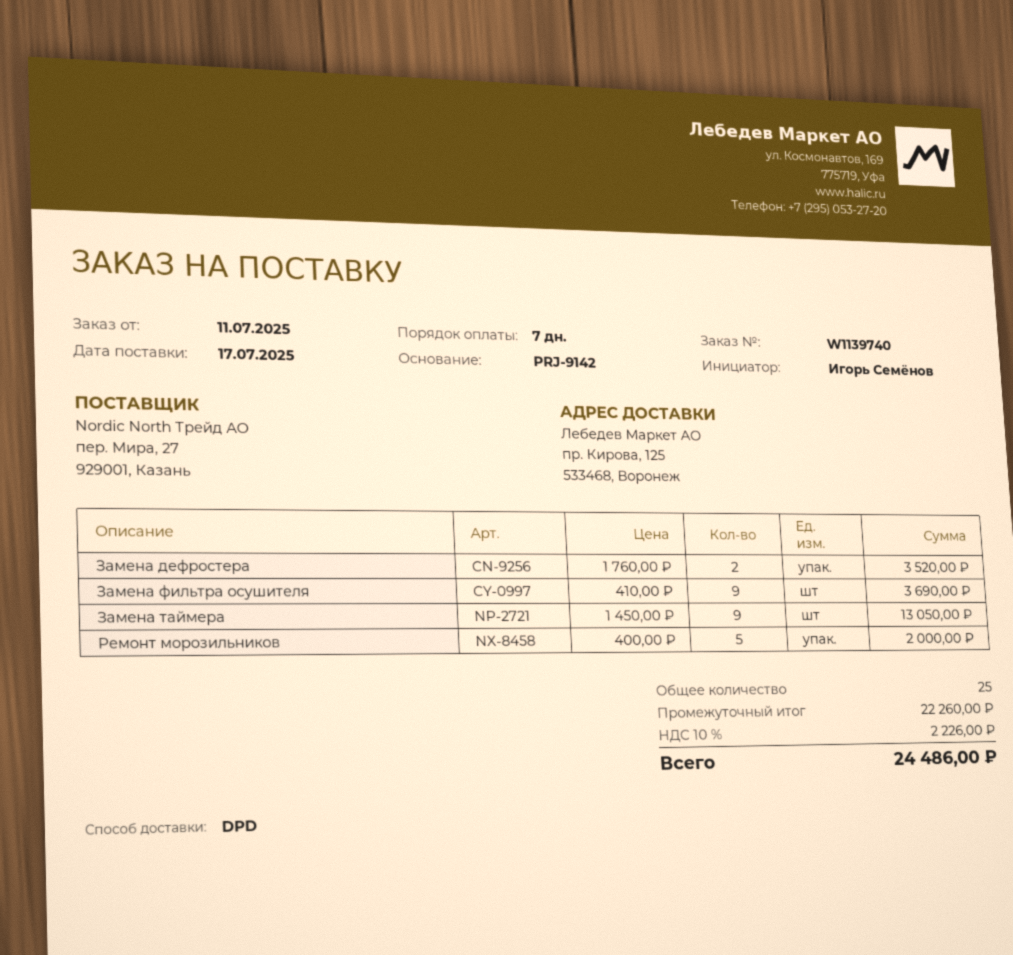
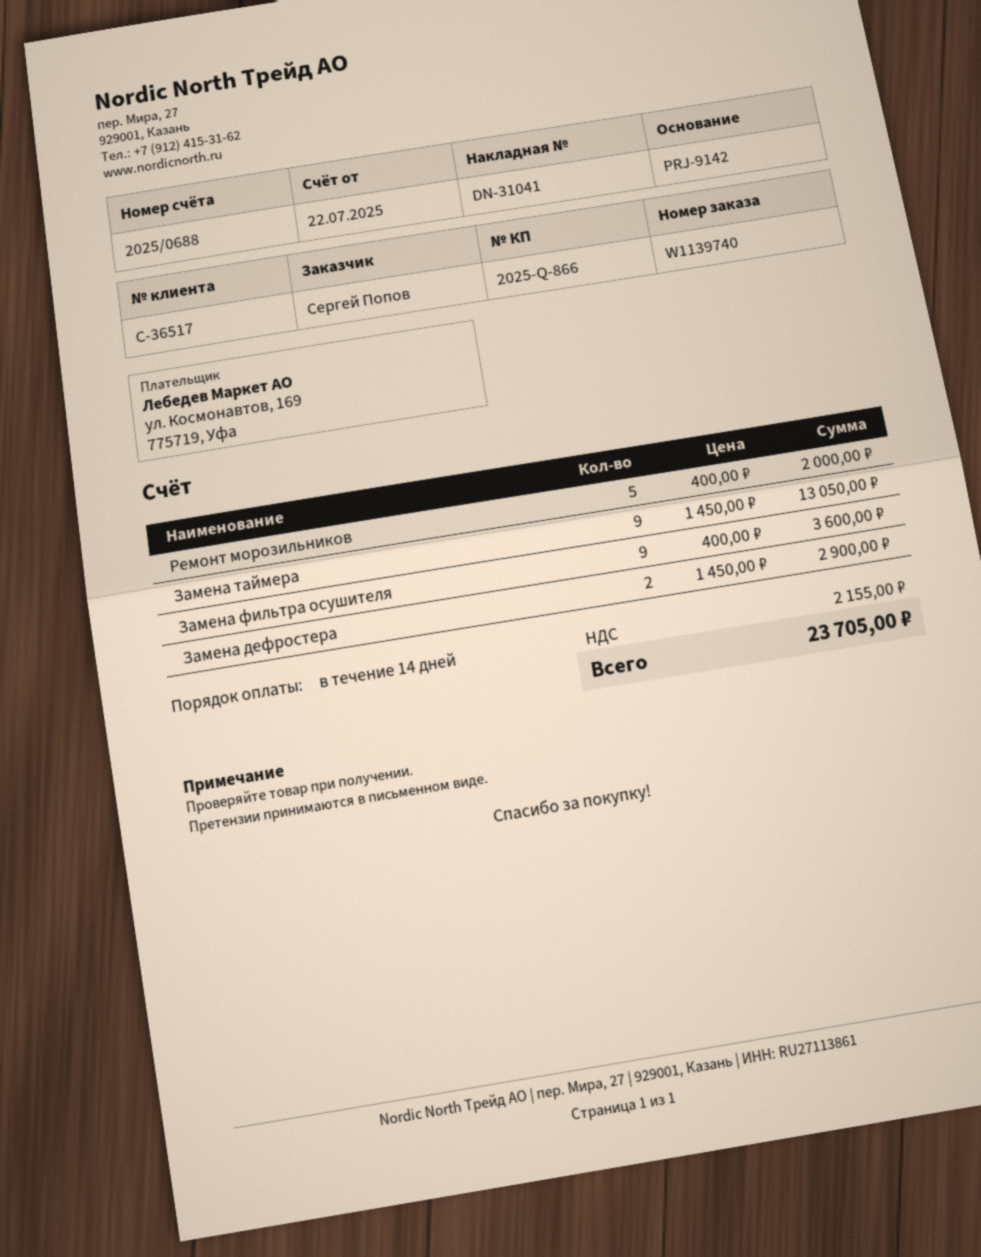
payment terms: 7 days -> 14 days
ordered by: Игорь Семёнов -> Сергей Попов
Замена дефростера: 2 x 1760.00 = 3520.00 -> 2 x 1450.00 = 2900.00
Замена фильтра осушителя: 9 x 410.00 = 3690.00 -> 9 x 400.00 = 3600.00
tax: 2226.00 -> 2155.00
total: 24486.00 -> 23705.00

